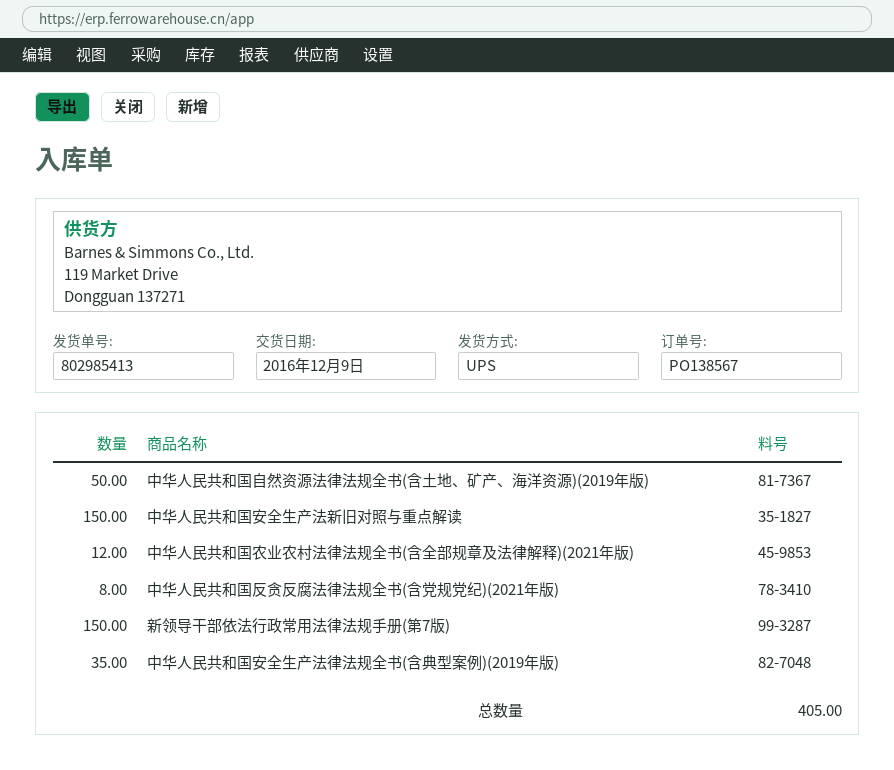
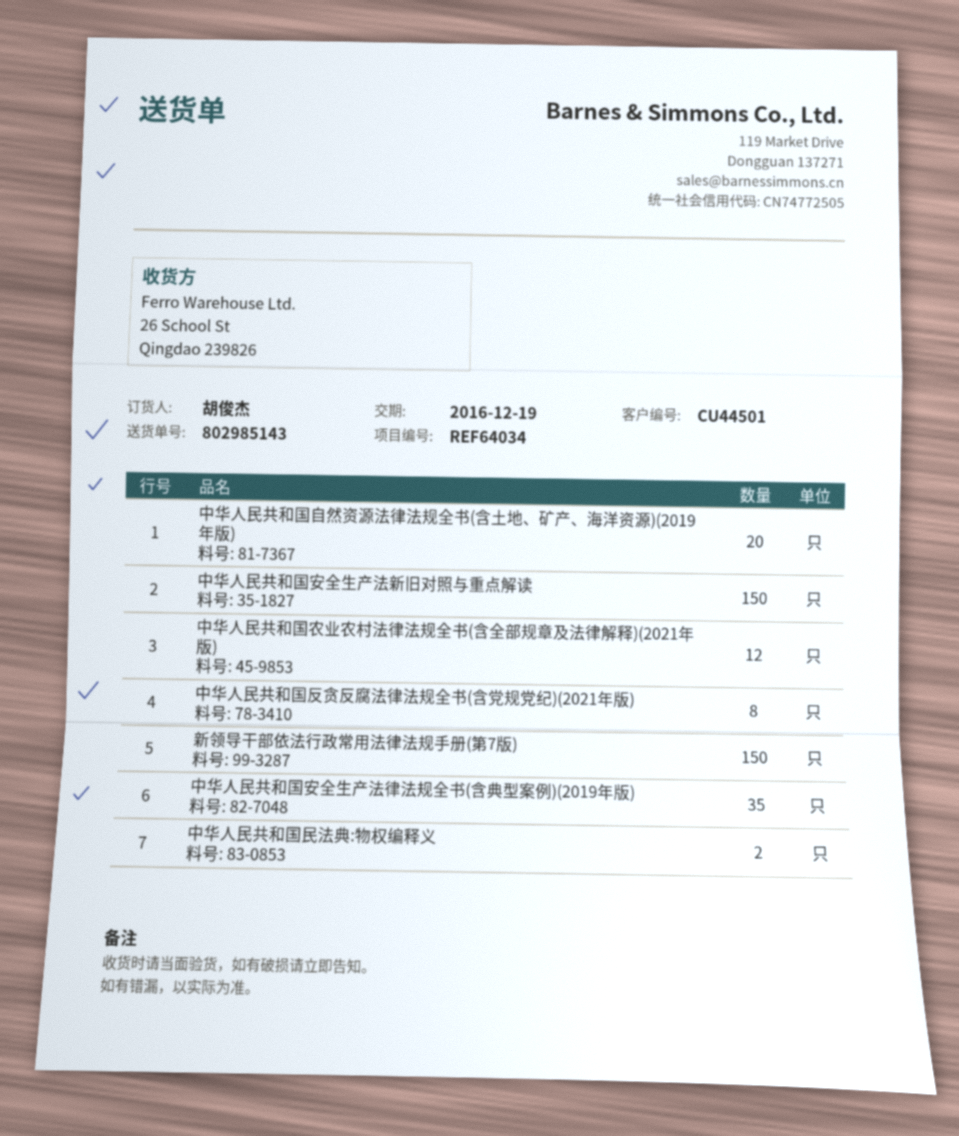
delivery note number: 802985413 -> 802985143
delivery date: 2016-12-09 -> 2016-12-19
中华人民共和国自然资源法律法规全书(含土地、矿产、海洋资源)(2019年版): 50 -> 20
中华人民共和国民法典:物权编释义: none -> 2

